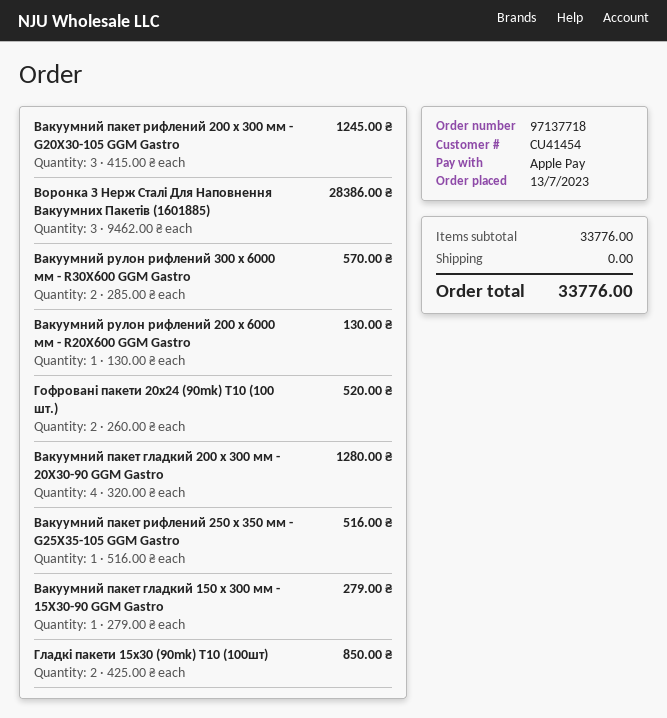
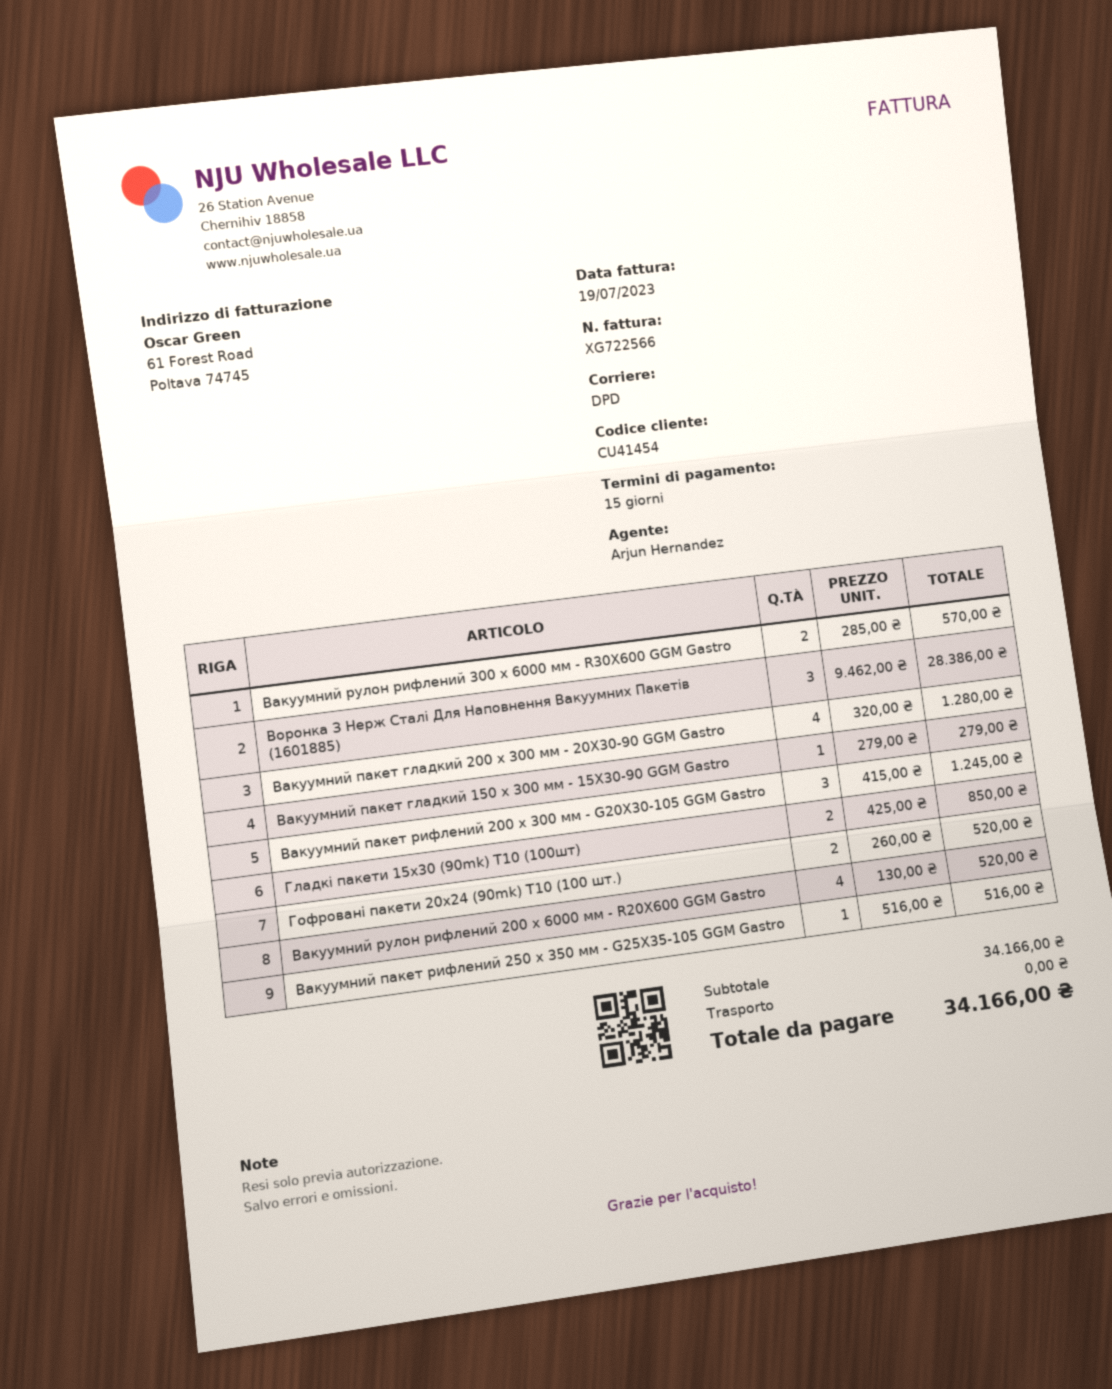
Вакуумний рулон рифлений 200 x 6000 мм - R20X600 GGM Gastro: 1 x 130.00 = 130.00 -> 4 x 130.00 = 520.00
subtotal: 33776.00 -> 34166.00
total: 33776.00 -> 34166.00

